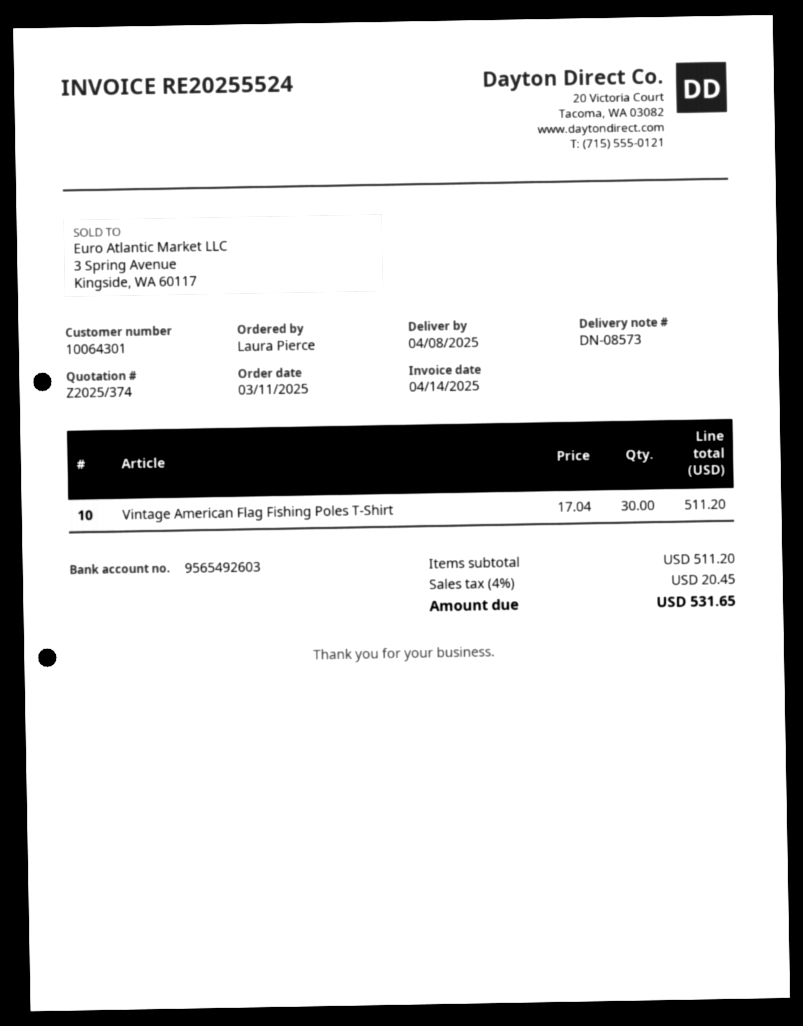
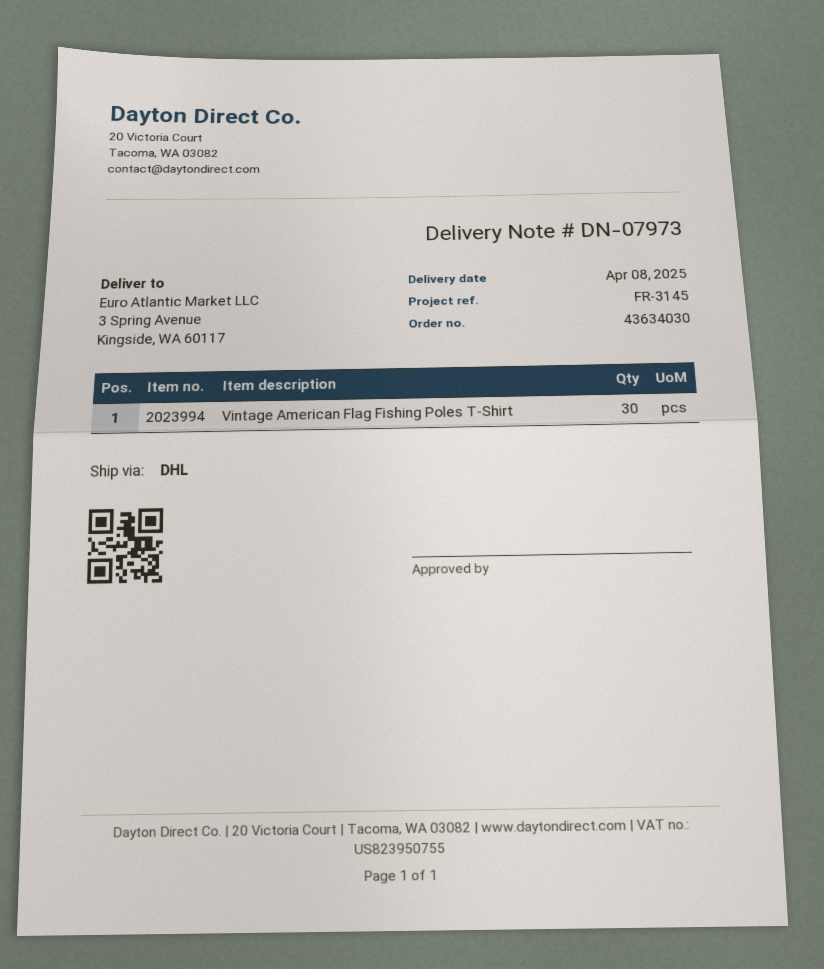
delivery note number: DN-08573 -> DN-07973

